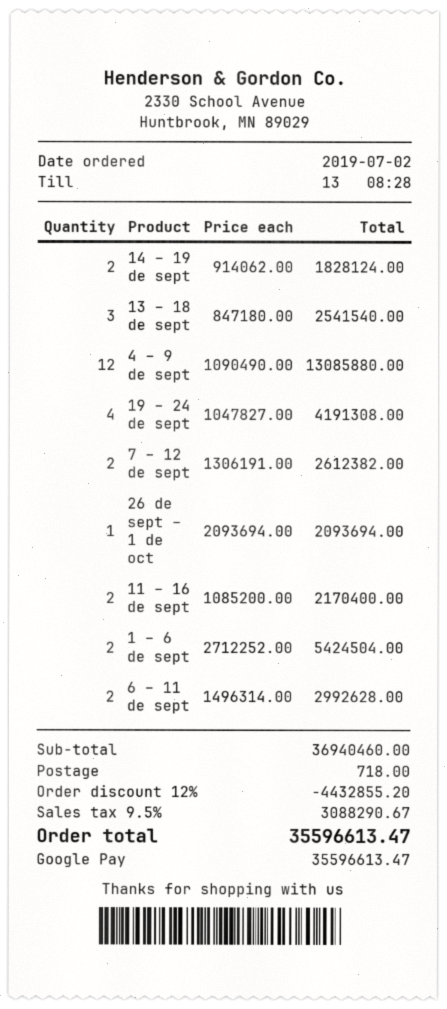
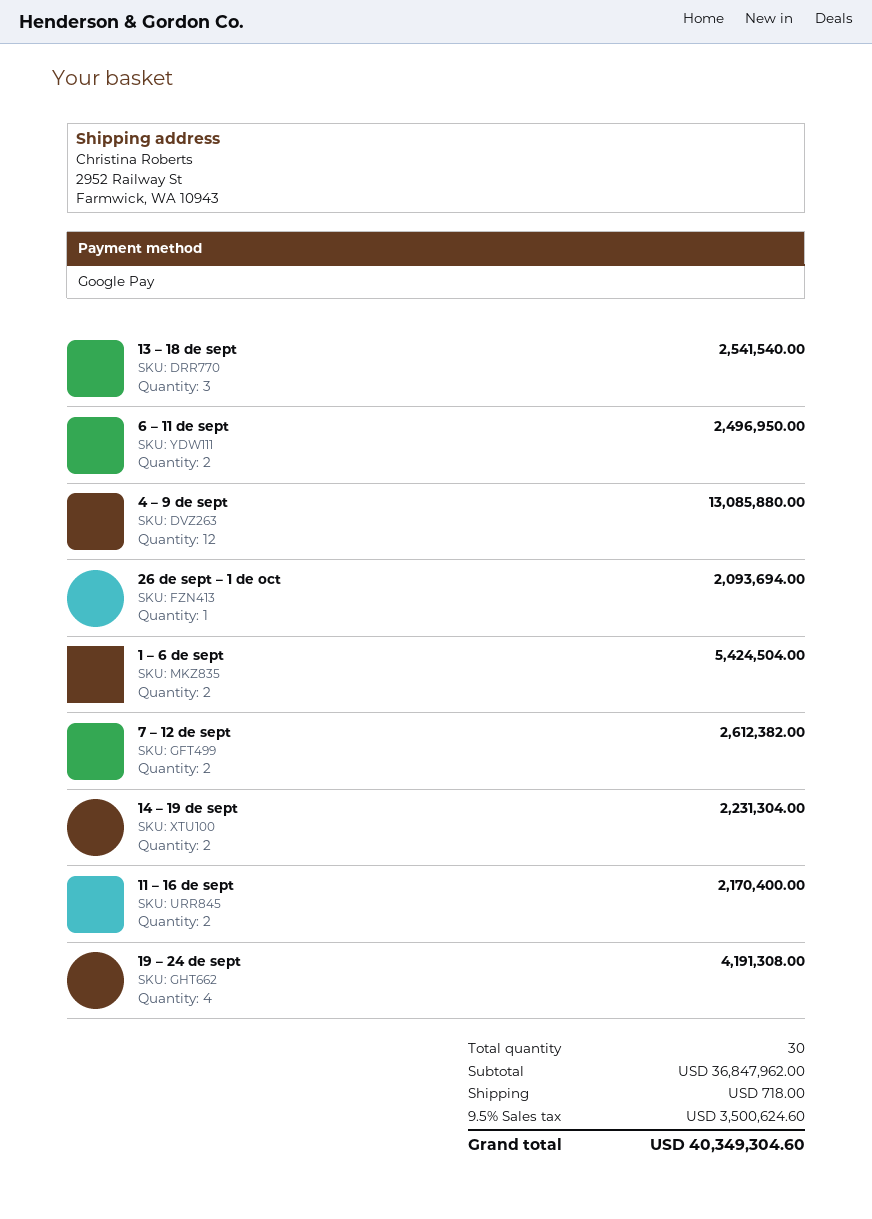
14 – 19 de sept: 2 for 1828124.00 -> 2 for 2231304.00
6 – 11 de sept: 2 for 2992628.00 -> 2 for 2496950.00
subtotal: 36940460.00 -> 36847962.00
discount: 12% = 4432855.20 -> none
tax: 9.5% = 3088290.67 -> 9.5% = 3500624.60
total: 35596613.47 -> 40349304.60

